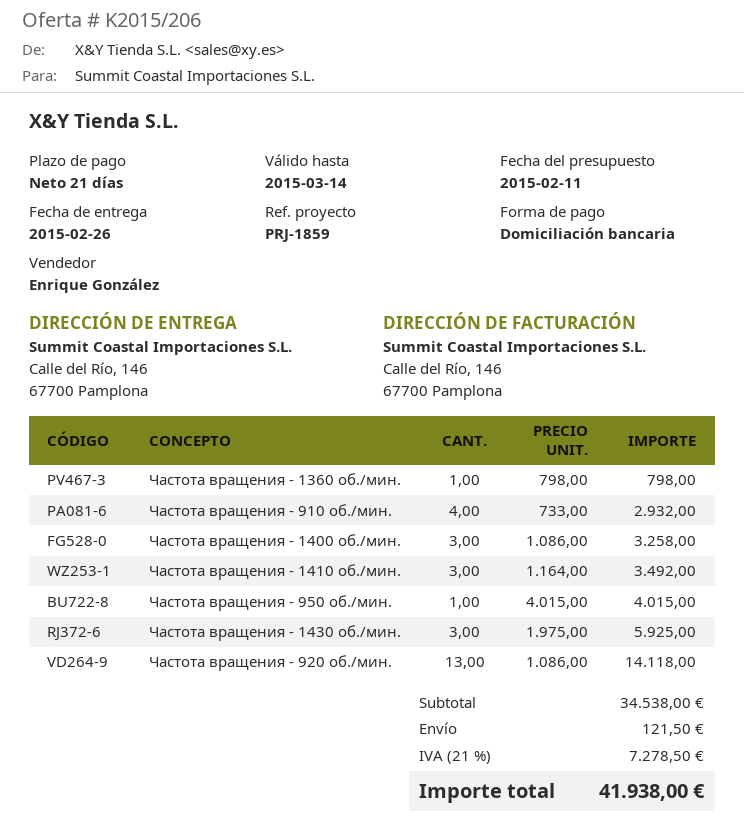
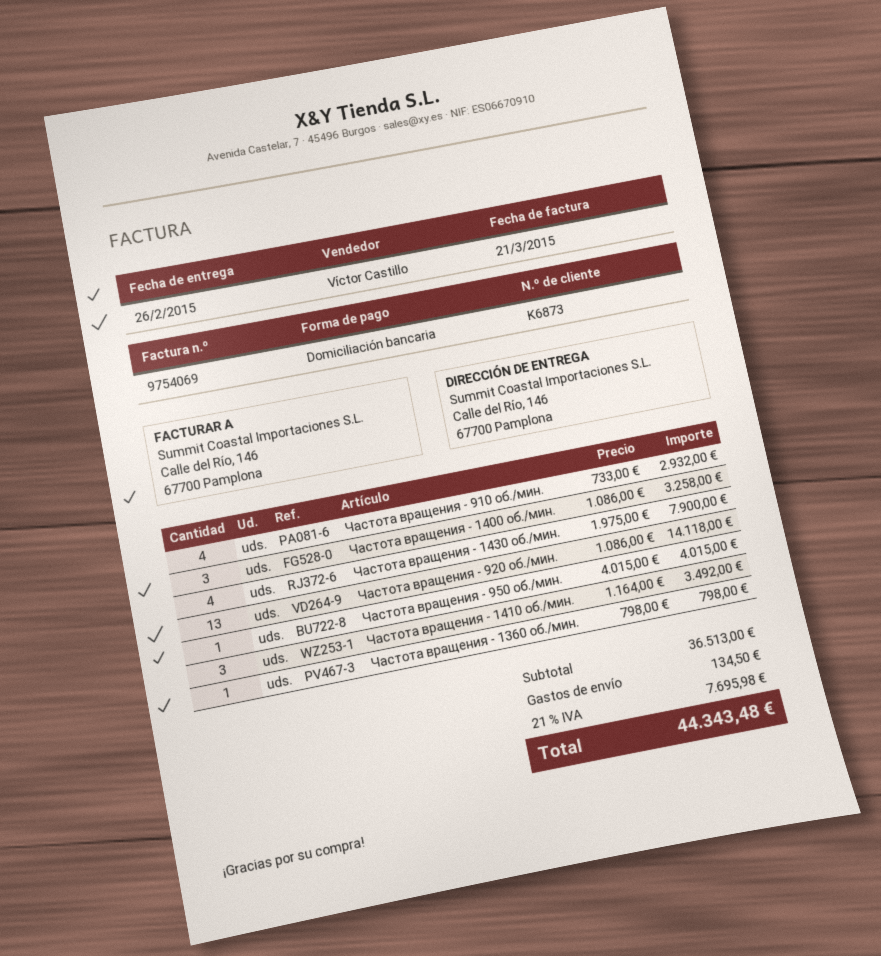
sales rep: Enrique González -> Víctor Castillo
Частота вращения - 1430 об./мин.: 3 x 1975.00 = 5925.00 -> 4 x 1975.00 = 7900.00
subtotal: 34538.00 -> 36513.00
shipping: 121.50 -> 134.50
tax: 21% = 7278.50 -> 21% = 7695.98
total: 41938.00 -> 44343.48

